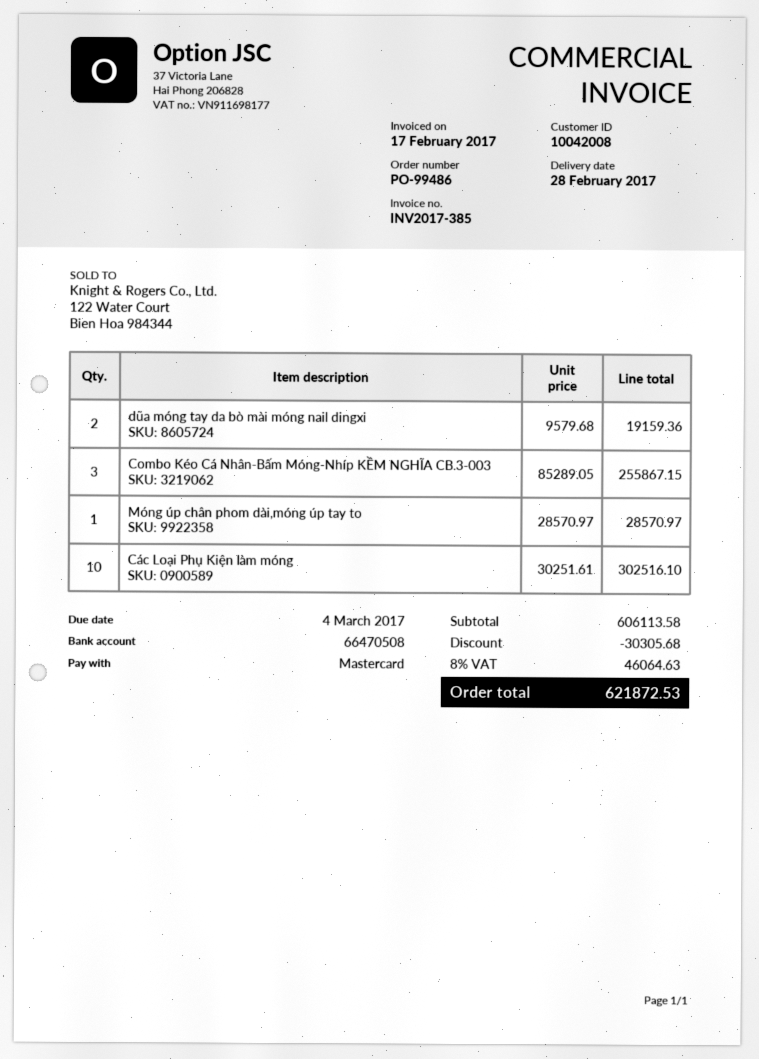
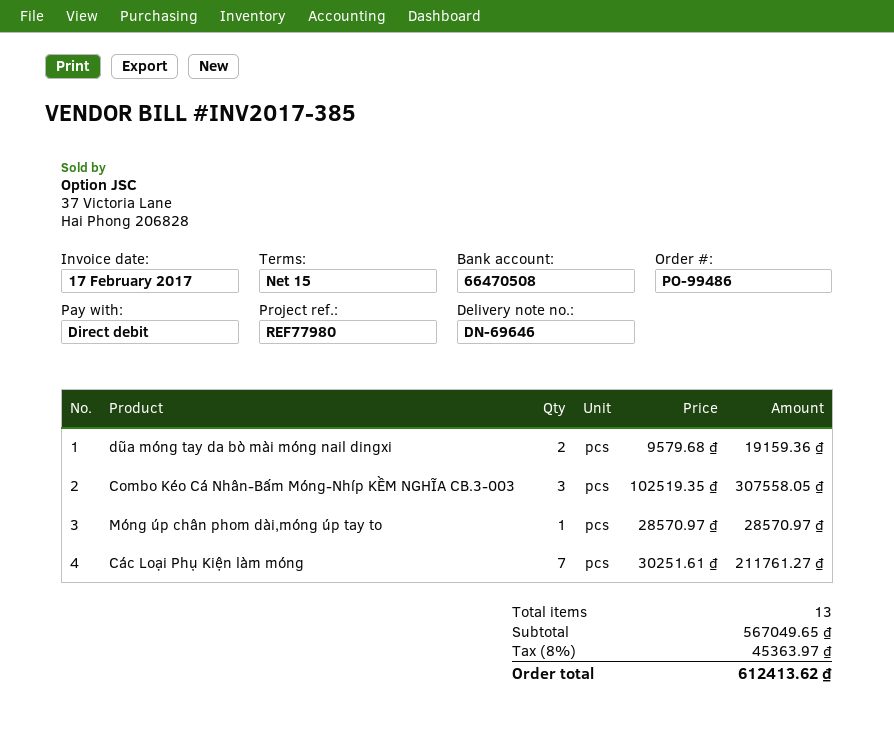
payment method: Mastercard -> direct debit
Combo Kéo Cá Nhân-Bấm Móng-Nhíp KỀM NGHĨA CB.3-003: 3 x 85289.05 = 255867.15 -> 3 x 102519.35 = 307558.05
Các Loại Phụ Kiện làm móng: 10 x 30251.61 = 302516.10 -> 7 x 30251.61 = 211761.27
subtotal: 606113.58 -> 567049.65
discount: 30305.68 -> none
tax: 8% = 46064.63 -> 8% = 45363.97
total: 621872.53 -> 612413.62

